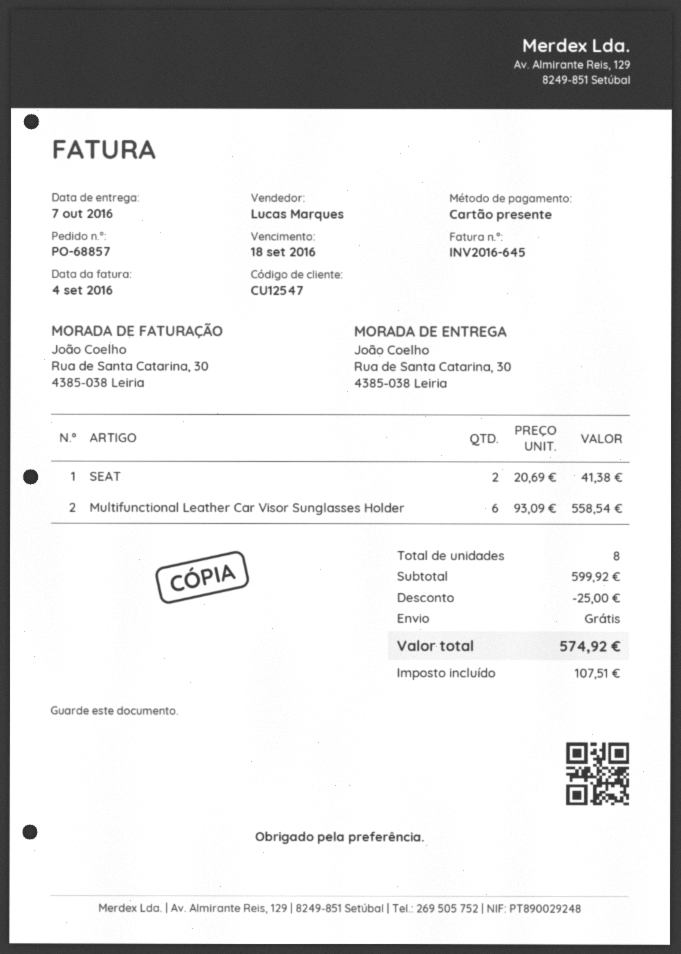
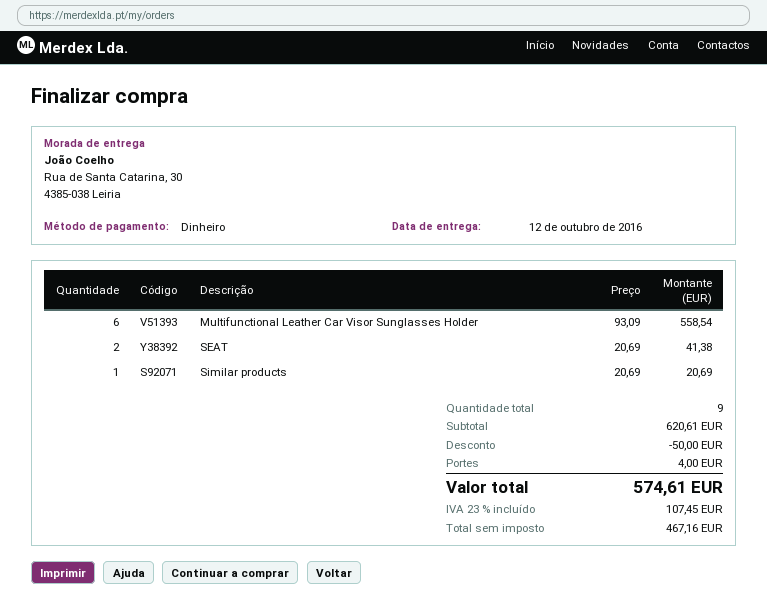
delivery date: 2016-10-07 -> 2016-10-12
payment method: gift card -> cash
Similar products: none -> 1 x 20.69 = 20.69
total quantity: 8 -> 9
subtotal: 599.92 -> 620.61
discount: 25.00 -> 50.00
shipping: 0.00 -> 4.00
tax: 107.51 -> 107.45
total: 574.92 -> 574.61

